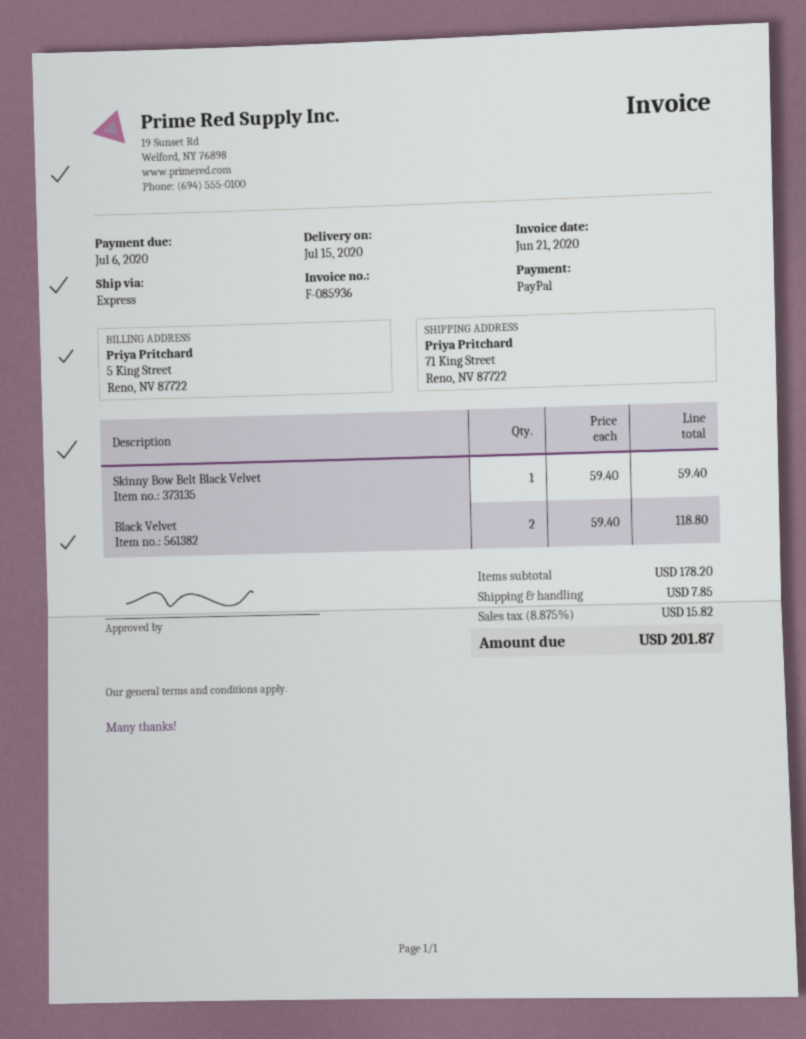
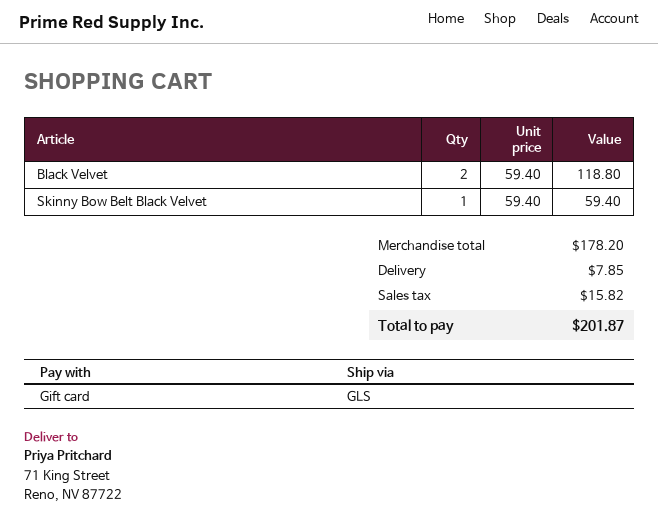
payment method: PayPal -> gift card
shipping method: express -> GLS

